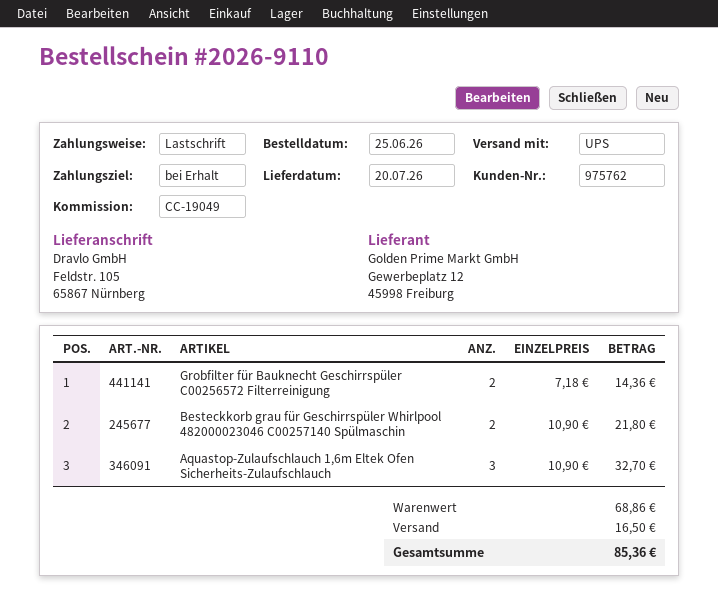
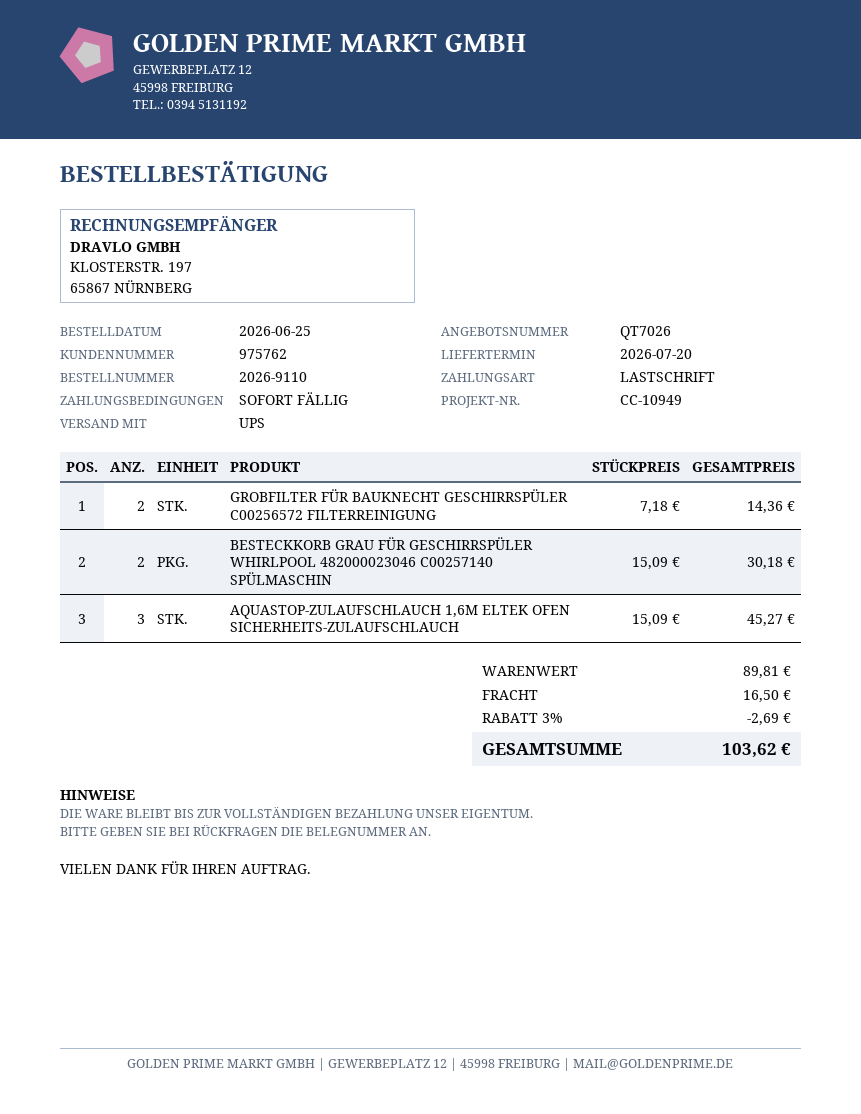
reference: CC-19049 -> CC-10949
Besteckkorb grau für Geschirrspüler Whirlpool 482000023046 C00257140 Spülmaschin: 2 x 10.90 = 21.80 -> 2 x 15.09 = 30.18
Aquastop-Zulaufschlauch 1,6m Eltek Ofen Sicherheits-Zulaufschlauch: 3 x 10.90 = 32.70 -> 3 x 15.09 = 45.27
subtotal: 68.86 -> 89.81
discount: none -> 3% = 2.69
total: 85.36 -> 103.62

